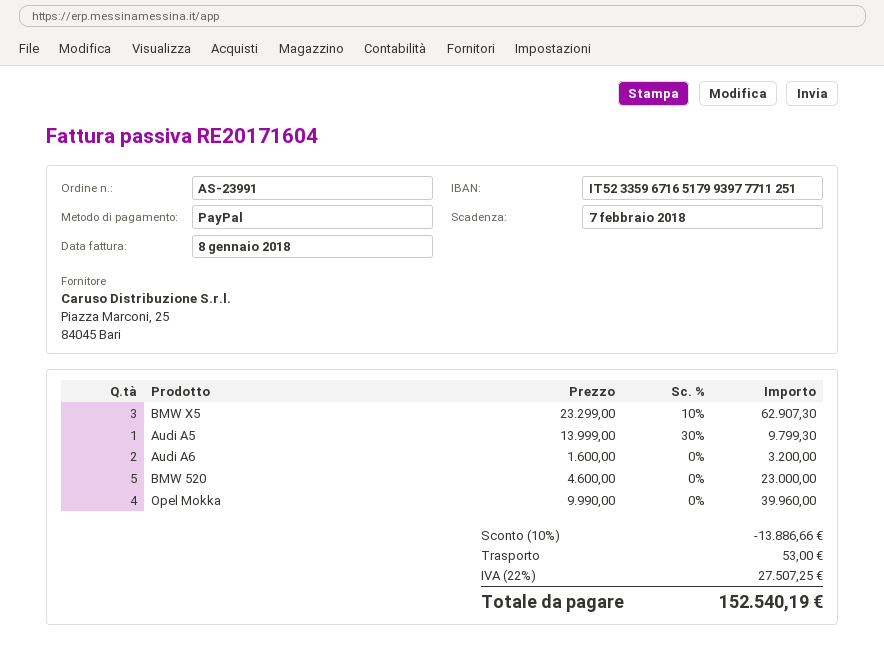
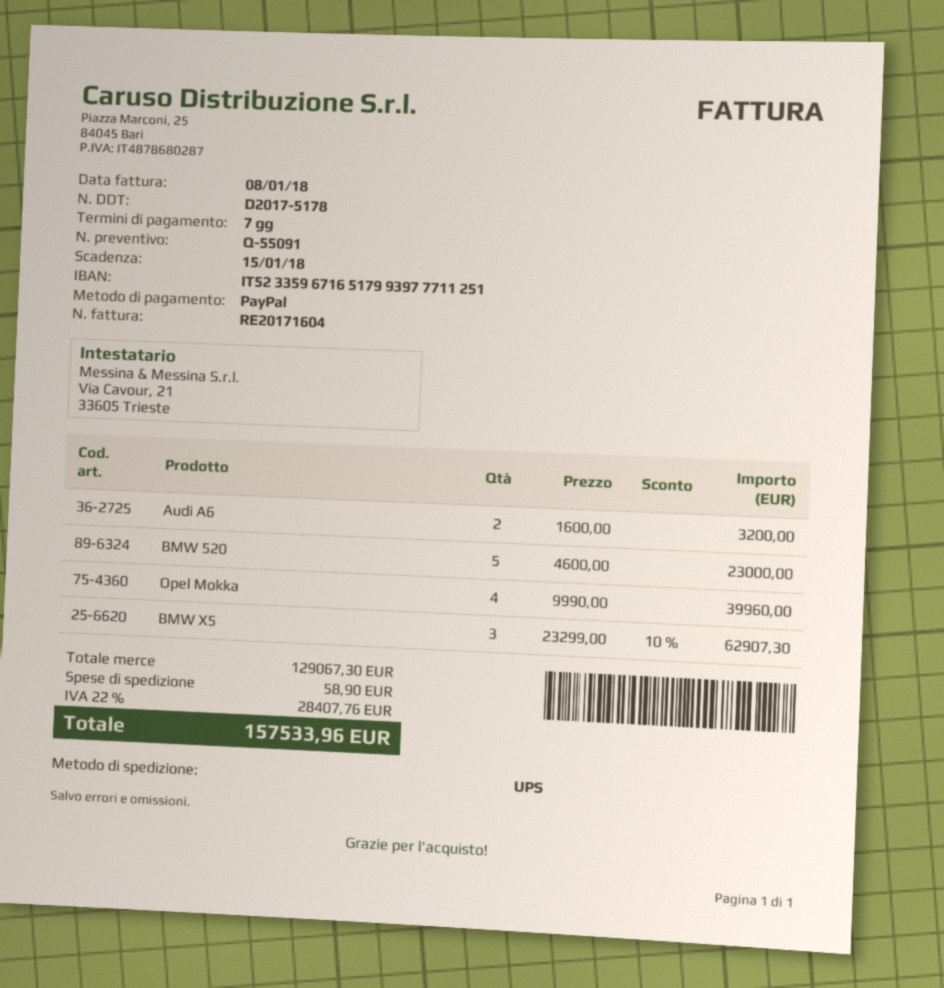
due date: 2018-02-07 -> 2018-01-15
Audi A5: 1 x 13999.00 - 30% = 9799.30 -> none
discount: 10% = 13886.66 -> none
shipping: 53.00 -> 58.90
tax: 22% = 27507.25 -> 22% = 28407.76
total: 152540.19 -> 157533.96

